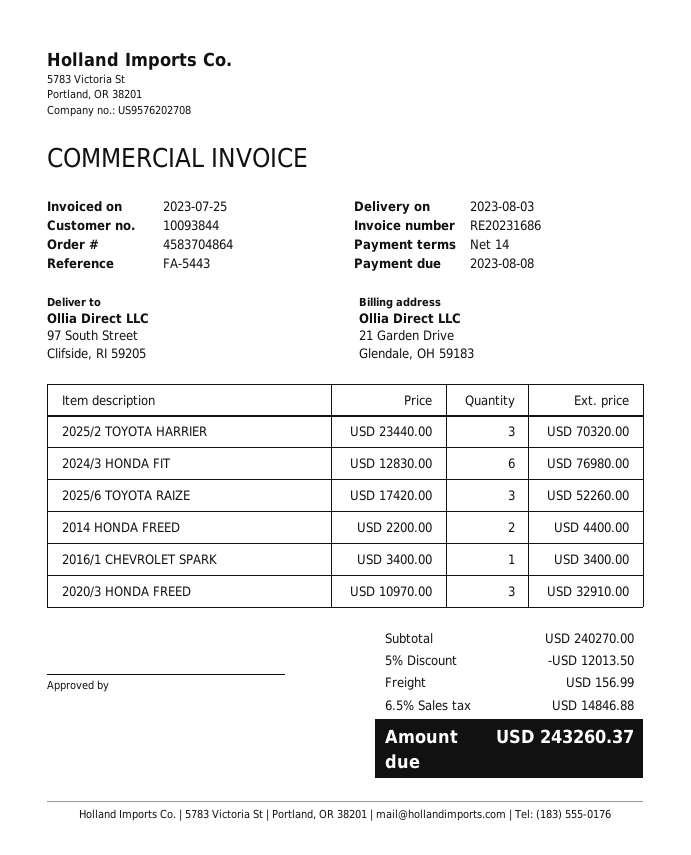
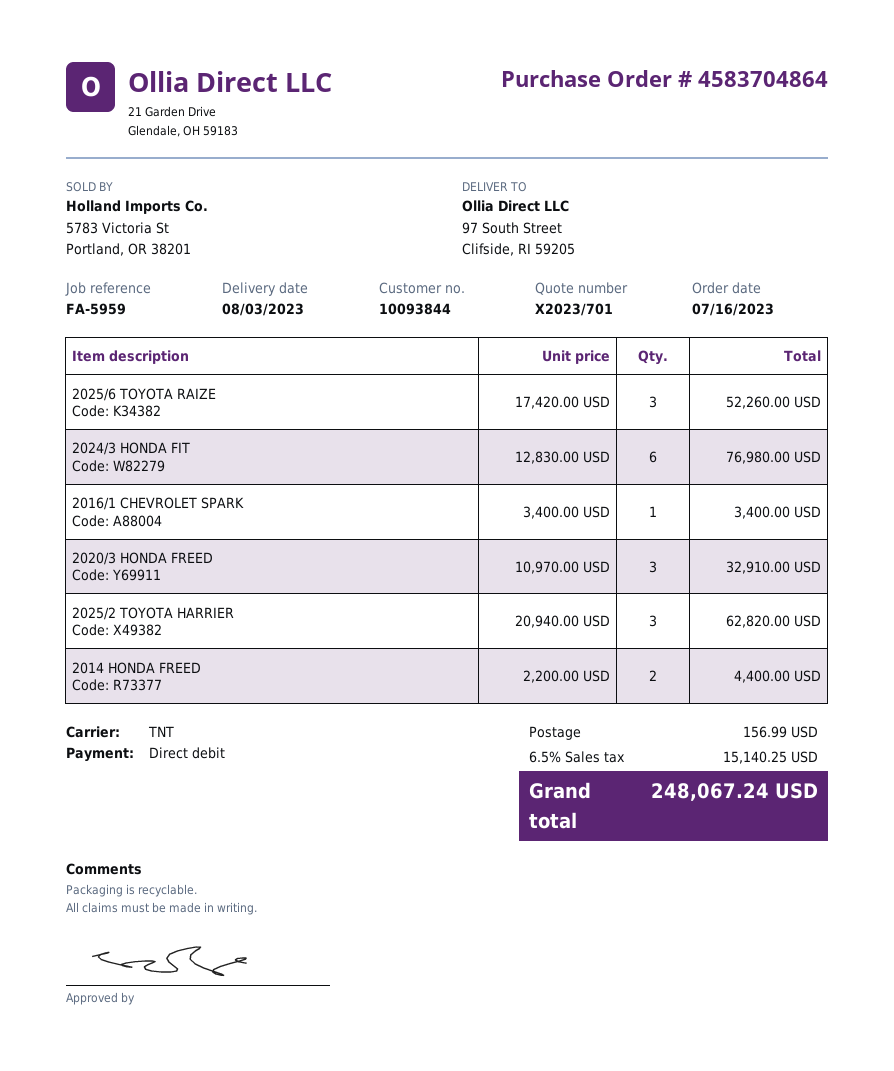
reference: FA-5443 -> FA-5959
2025/2 TOYOTA HARRIER: 3 x 23440.00 = 70320.00 -> 3 x 20940.00 = 62820.00
discount: 5% = 12013.50 -> none
tax: 6.5% = 14846.88 -> 6.5% = 15140.25
total: 243260.37 -> 248067.24

